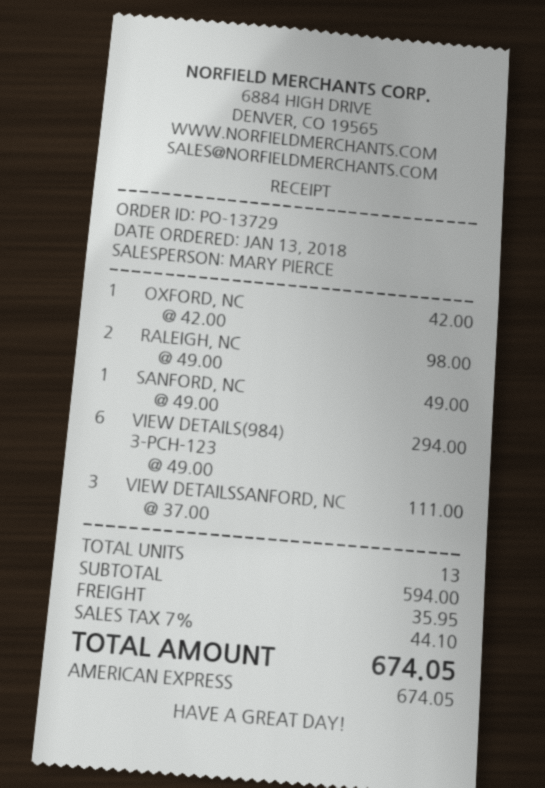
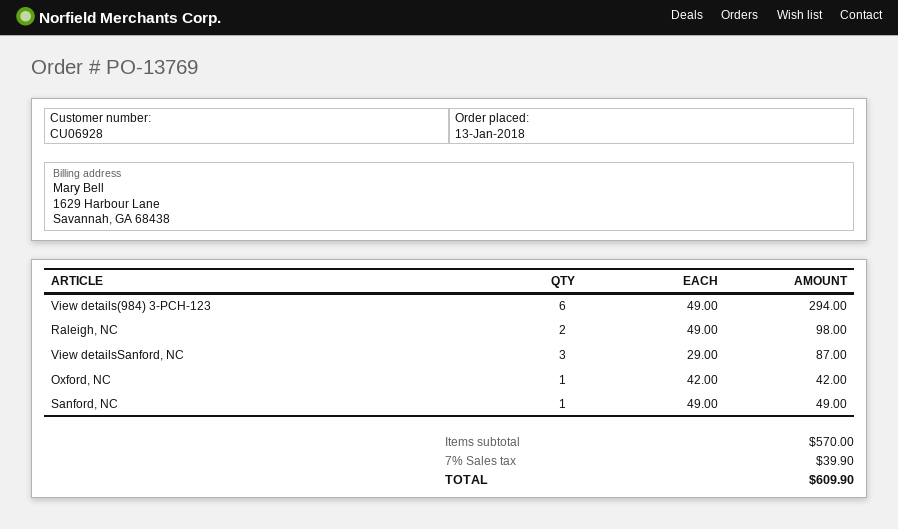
order number: PO-13729 -> PO-13769
VIEW DETAILSSANFORD, NC: 3 x 37.00 = 111.00 -> 3 x 29.00 = 87.00
subtotal: 594.00 -> 570.00
shipping: 35.95 -> none
tax: 7% = 44.10 -> 7% = 39.90
total: 674.05 -> 609.90

